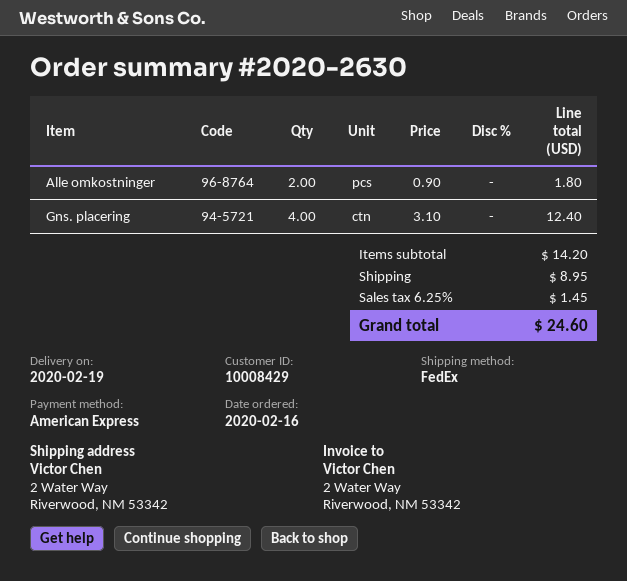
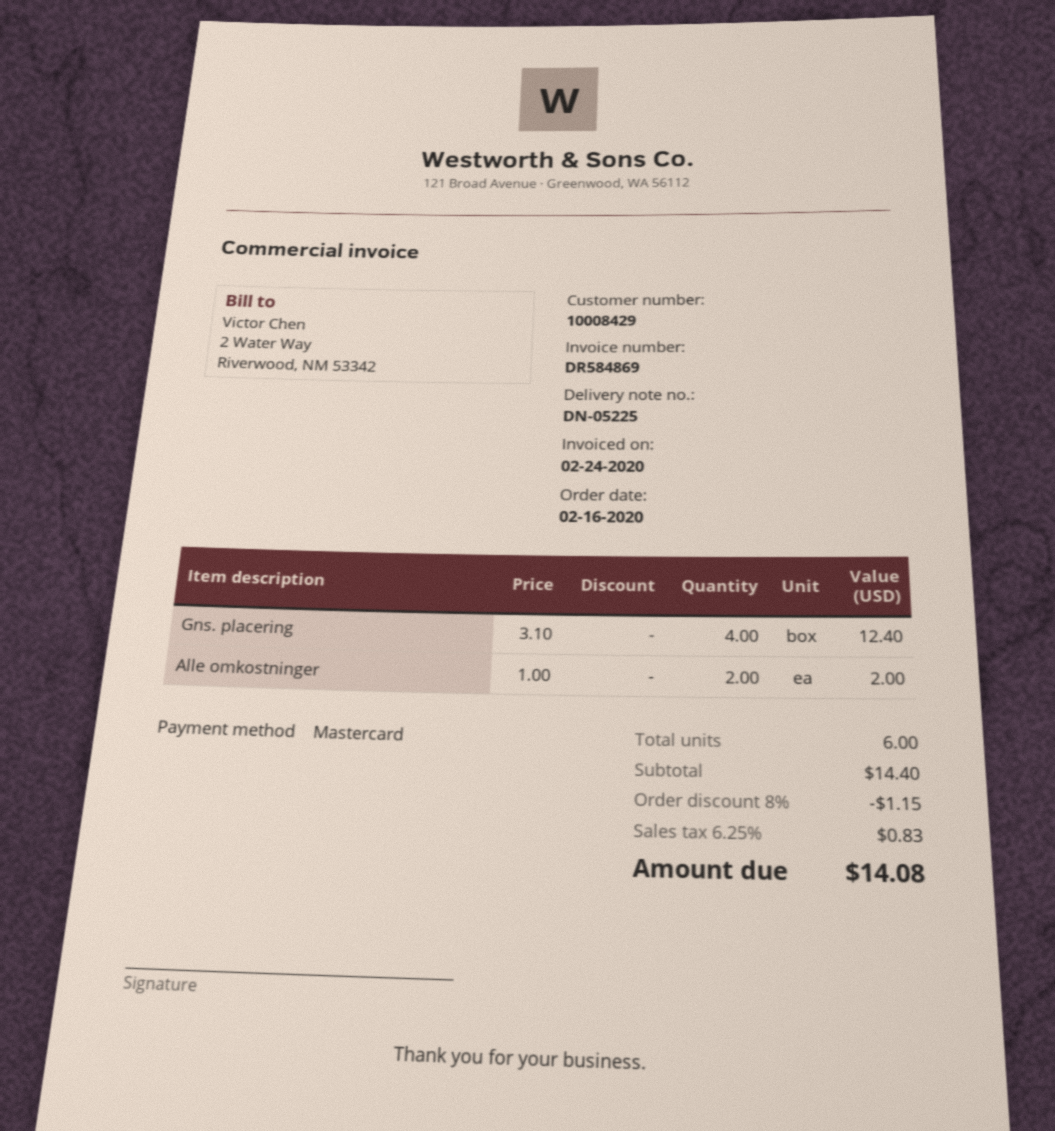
payment method: American Express -> Mastercard
Alle omkostninger: 2 x 0.90 = 1.80 -> 2 x 1.00 = 2.00
subtotal: 14.20 -> 14.40
discount: none -> 8% = 1.15
shipping: 8.95 -> none
tax: 6.25% = 1.45 -> 6.25% = 0.83
total: 24.60 -> 14.08

